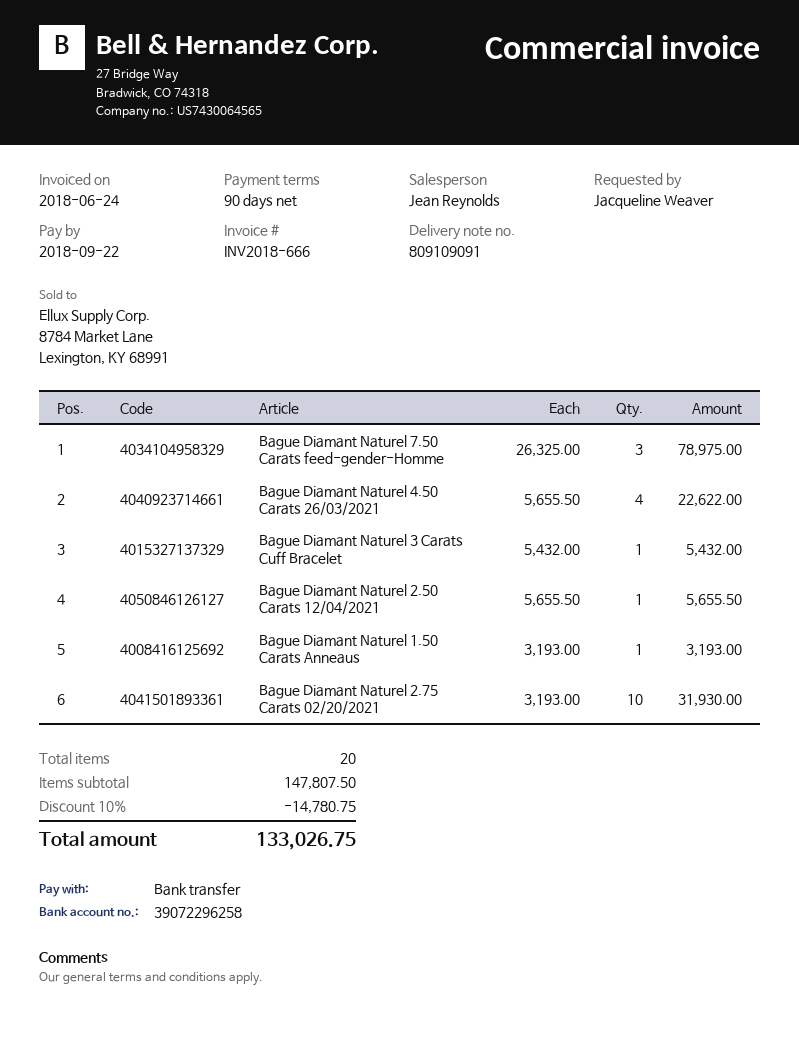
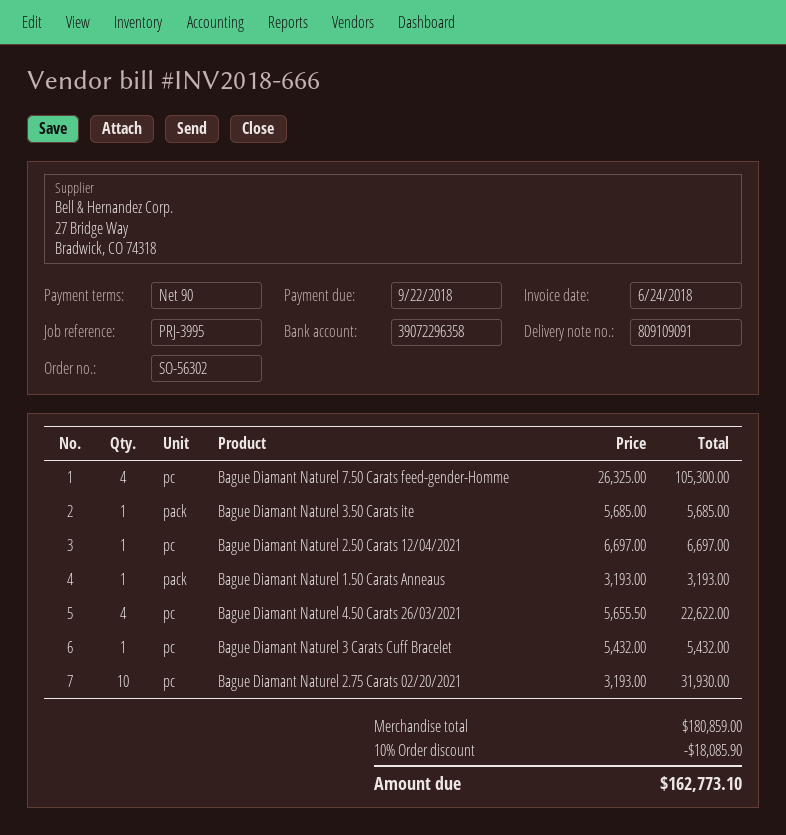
bank account: 39072296258 -> 39072296358
Bague Diamant Naturel 7.50 Carats feed-gender-Homme: 3 x 26325.00 = 78975.00 -> 4 x 26325.00 = 105300.00
Bague Diamant Naturel 2.50 Carats 12/04/2021: 1 x 5655.50 = 5655.50 -> 1 x 6697.00 = 6697.00
Bague Diamant Naturel 3.50 Carats ite: none -> 1 x 5685.00 = 5685.00
subtotal: 147807.50 -> 180859.00
discount: 10% = 14780.75 -> 10% = 18085.90
total: 133026.75 -> 162773.10

